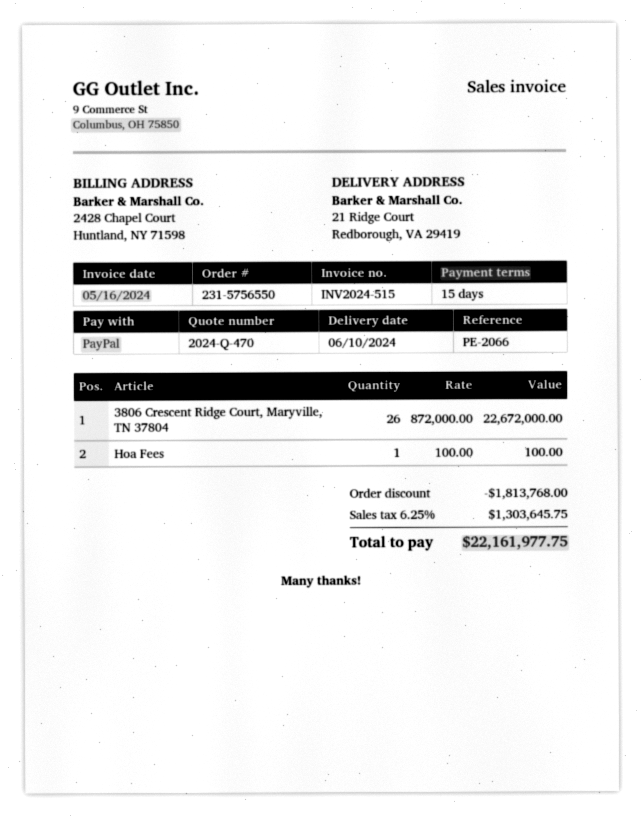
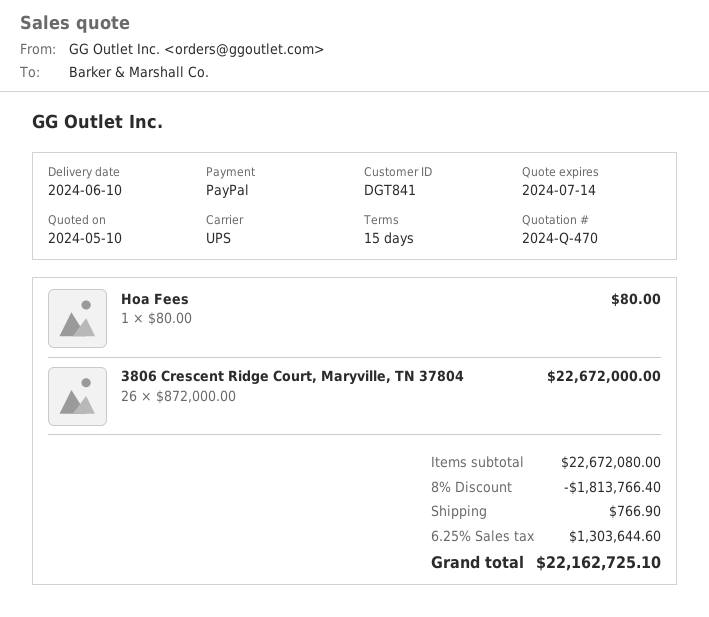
Hoa Fees: 1 x 100.00 = 100.00 -> 1 x 80.00 = 80.00
discount: 1813768.00 -> 1813766.40
shipping: none -> 766.90
tax: 6.25% = 1303645.75 -> 6.25% = 1303644.60
total: 22161977.75 -> 22162725.10

